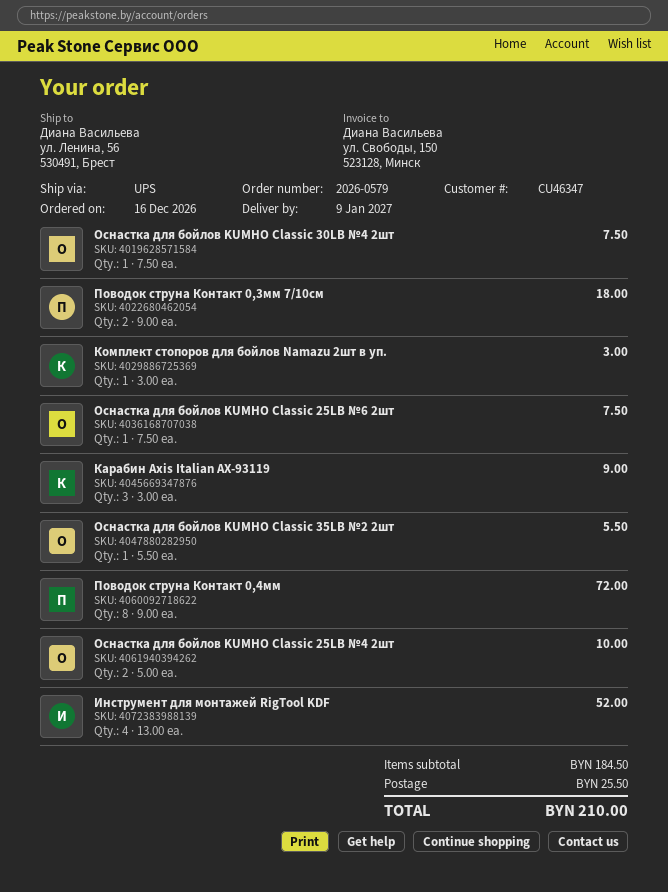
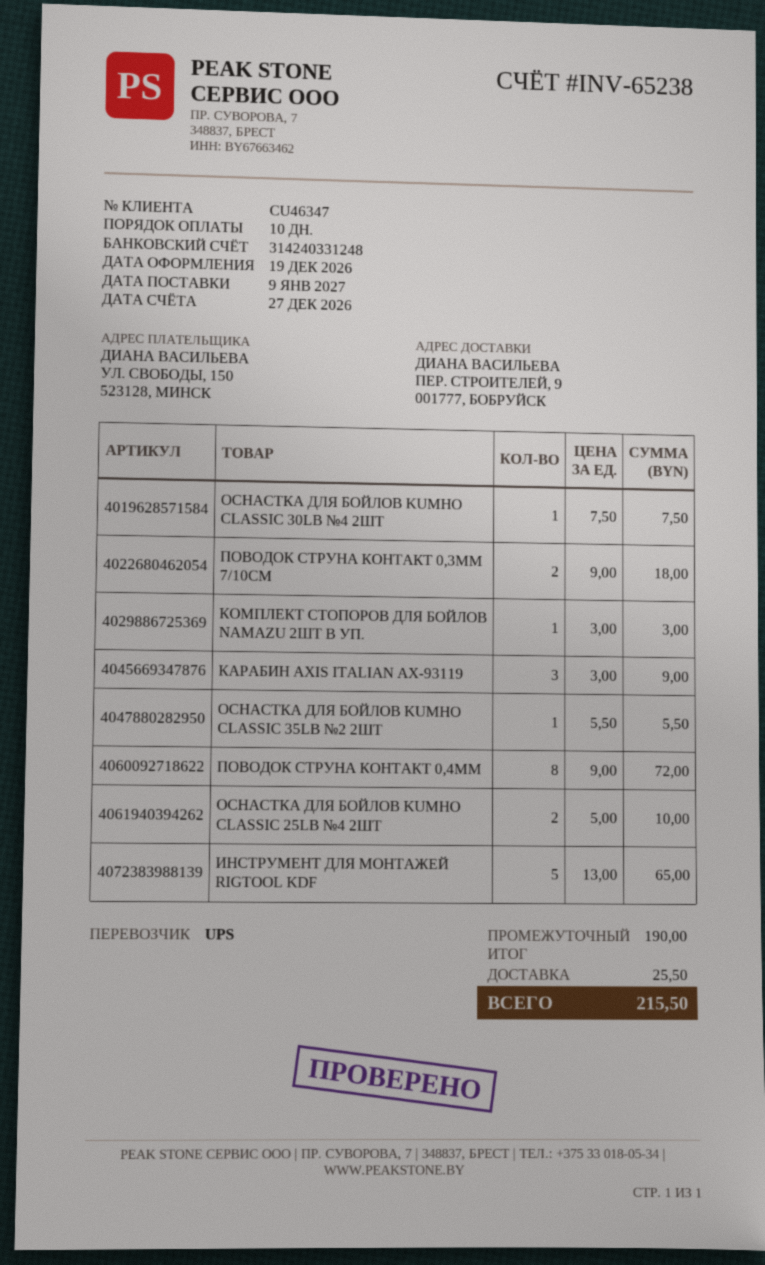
order date: 2026-12-16 -> 2026-12-19
ship to: ул. Ленина, 56, 530491, Брест -> ПЕР. СТРОИТЕЛЕЙ, 9, 001777, БОБРУЙСК
Оснастка для бойлов KUMHO Classic 25LB №6 2шт: 1 x 7.50 = 7.50 -> none
Инструмент для монтажей RigTool KDF: 4 x 13.00 = 52.00 -> 5 x 13.00 = 65.00
subtotal: 184.50 -> 190.00
total: 210.00 -> 215.50

